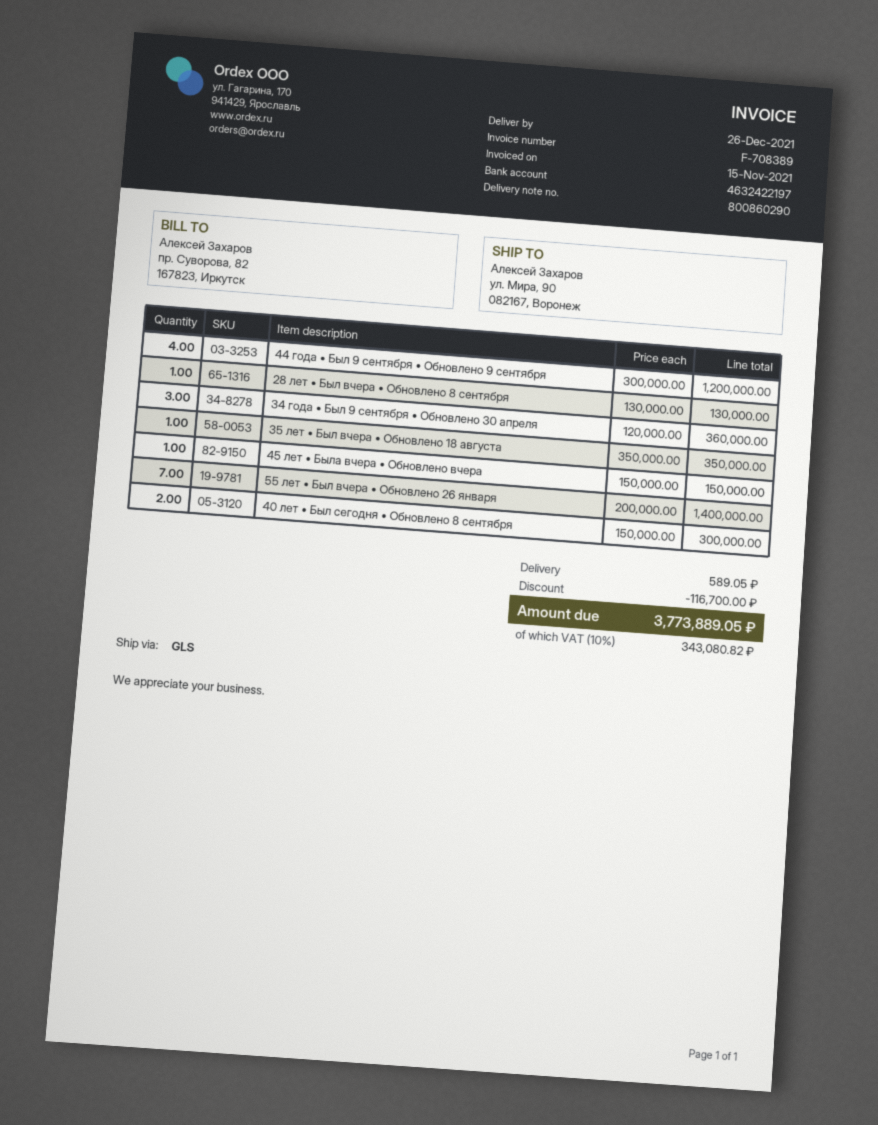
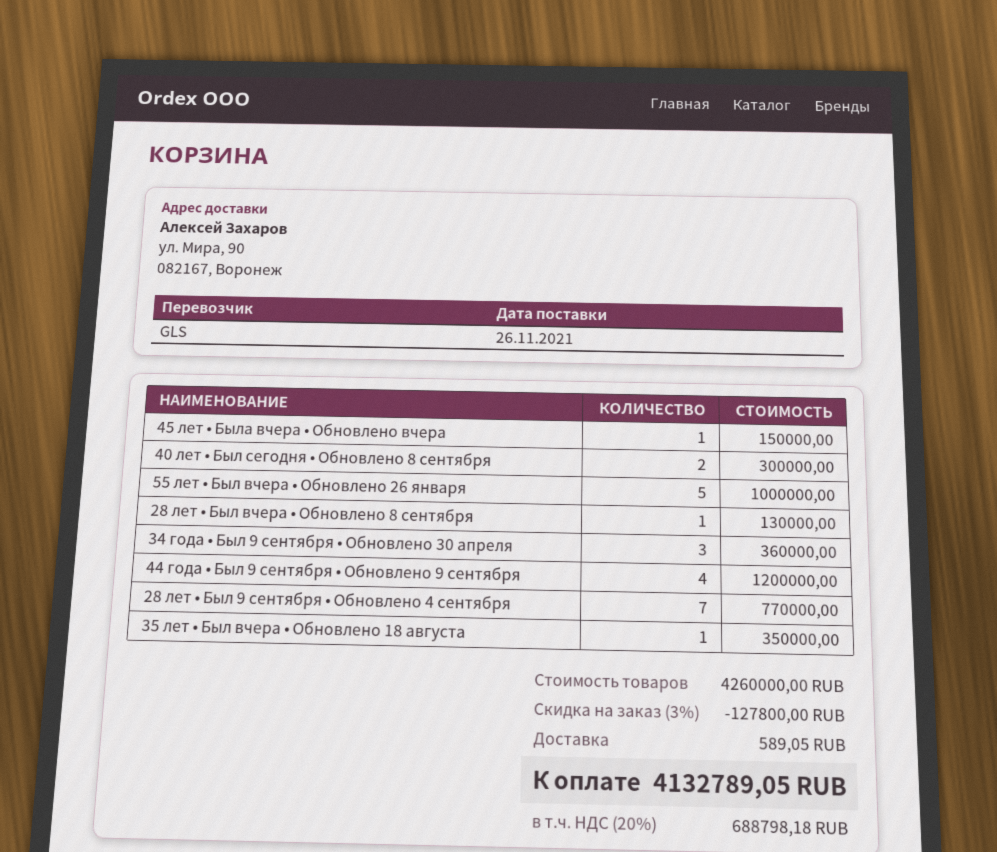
delivery date: 2021-12-26 -> 2021-11-26
55 лет • Был вчера • Обновлено 26 января: 7 for 1400000.00 -> 5 for 1000000.00
28 лет • Был 9 сентября • Обновлено 4 сентября: none -> 7 for 770000.00
discount: 116700.00 -> 127800.00
tax: 10% = 343080.82 -> 20% = 688798.18
total: 3773889.05 -> 4132789.05

